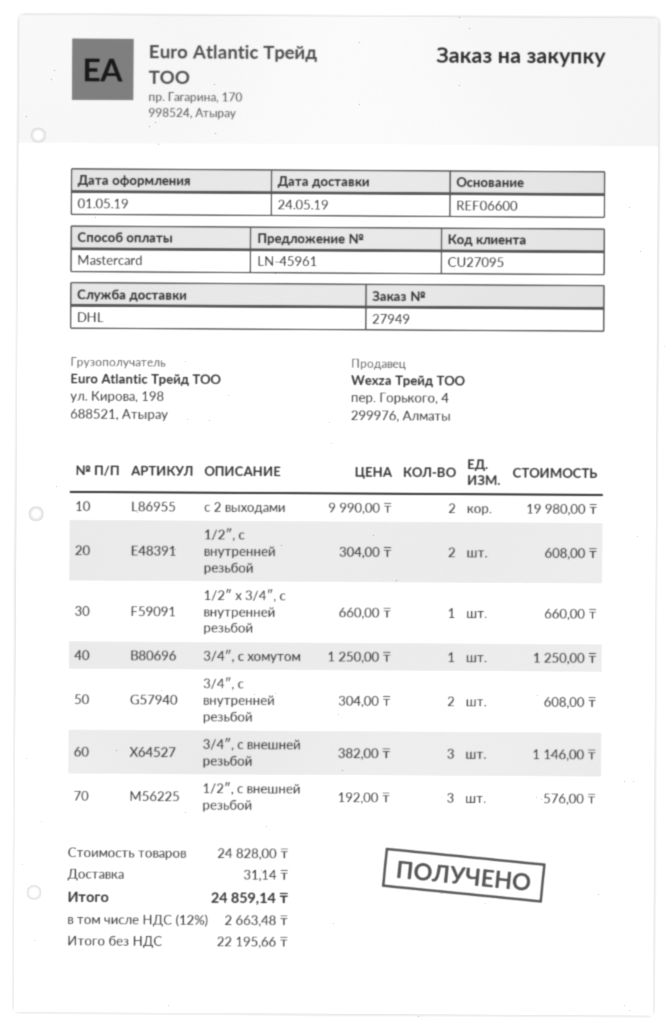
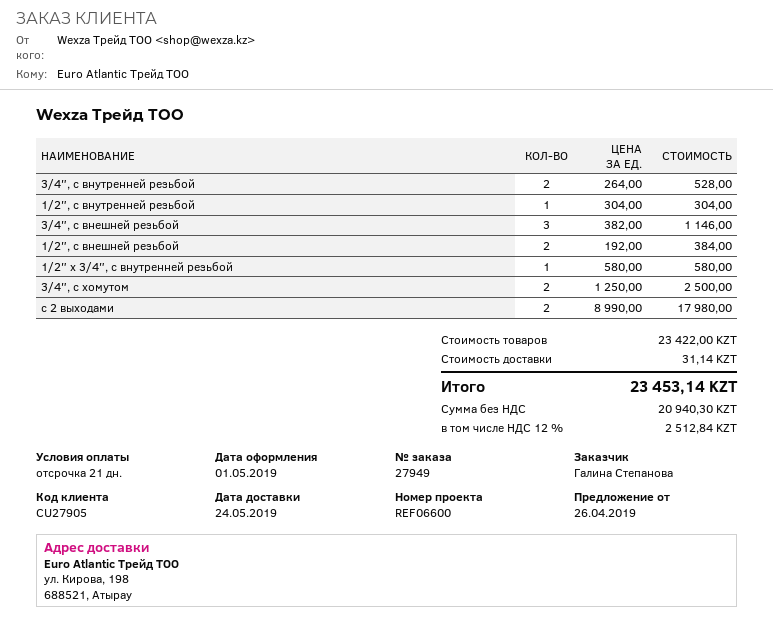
customer number: CU27095 -> CU27905
с 2 выходами: 2 x 9990.00 = 19980.00 -> 2 x 8990.00 = 17980.00
1/2″, с внутренней резьбой: 2 x 304.00 = 608.00 -> 1 x 304.00 = 304.00
1/2″ x 3/4″, с внутренней резьбой: 1 x 660.00 = 660.00 -> 1 x 580.00 = 580.00
3/4″, с хомутом: 1 x 1250.00 = 1250.00 -> 2 x 1250.00 = 2500.00
3/4″, с внутренней резьбой: 2 x 304.00 = 608.00 -> 2 x 264.00 = 528.00
1/2″, с внешней резьбой: 3 x 192.00 = 576.00 -> 2 x 192.00 = 384.00
subtotal: 24828.00 -> 23422.00
net: 22195.66 -> 20940.30
tax: 12% = 2663.48 -> 12% = 2512.84
total: 24859.14 -> 23453.14

